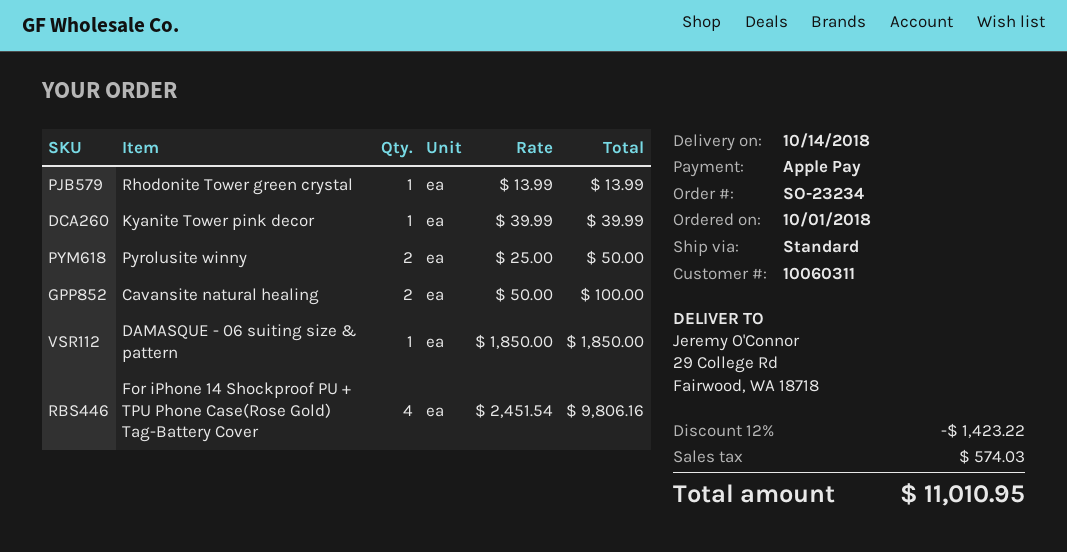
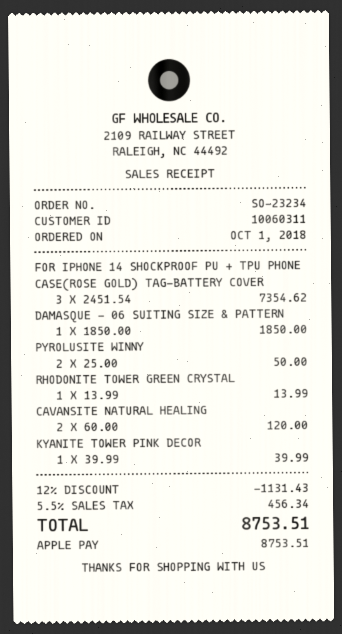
Cavansite natural healing: 2 x 50.00 = 100.00 -> 2 x 60.00 = 120.00
For iPhone 14 Shockproof PU + TPU Phone Case(Rose Gold) Tag-Battery Cover: 4 x 2451.54 = 9806.16 -> 3 x 2451.54 = 7354.62
discount: 12% = 1423.22 -> 12% = 1131.43
tax: 574.03 -> 456.34
total: 11010.95 -> 8753.51

